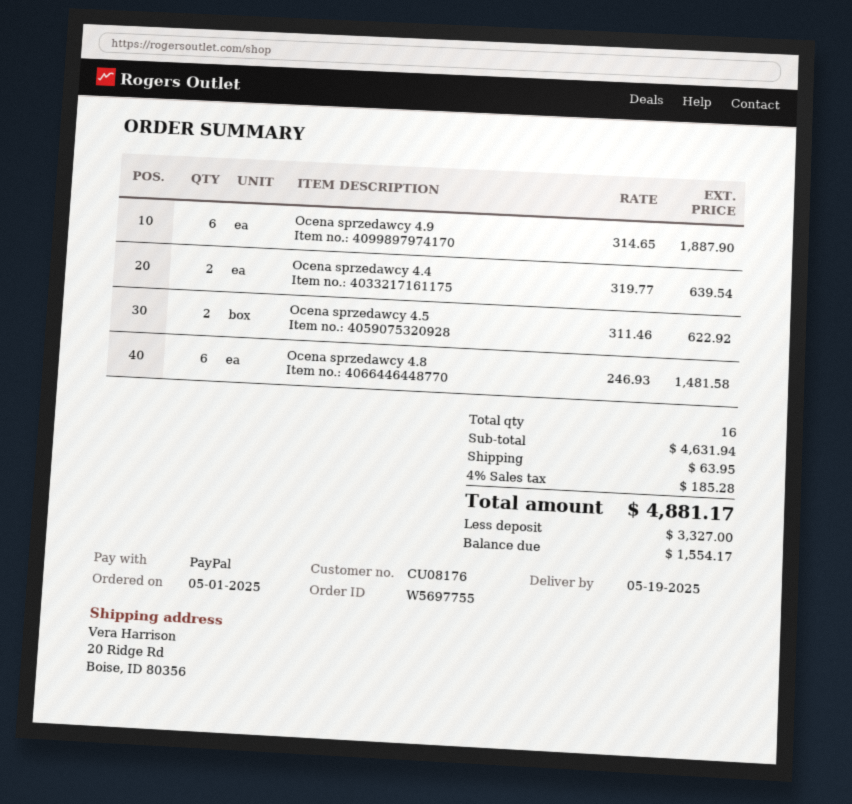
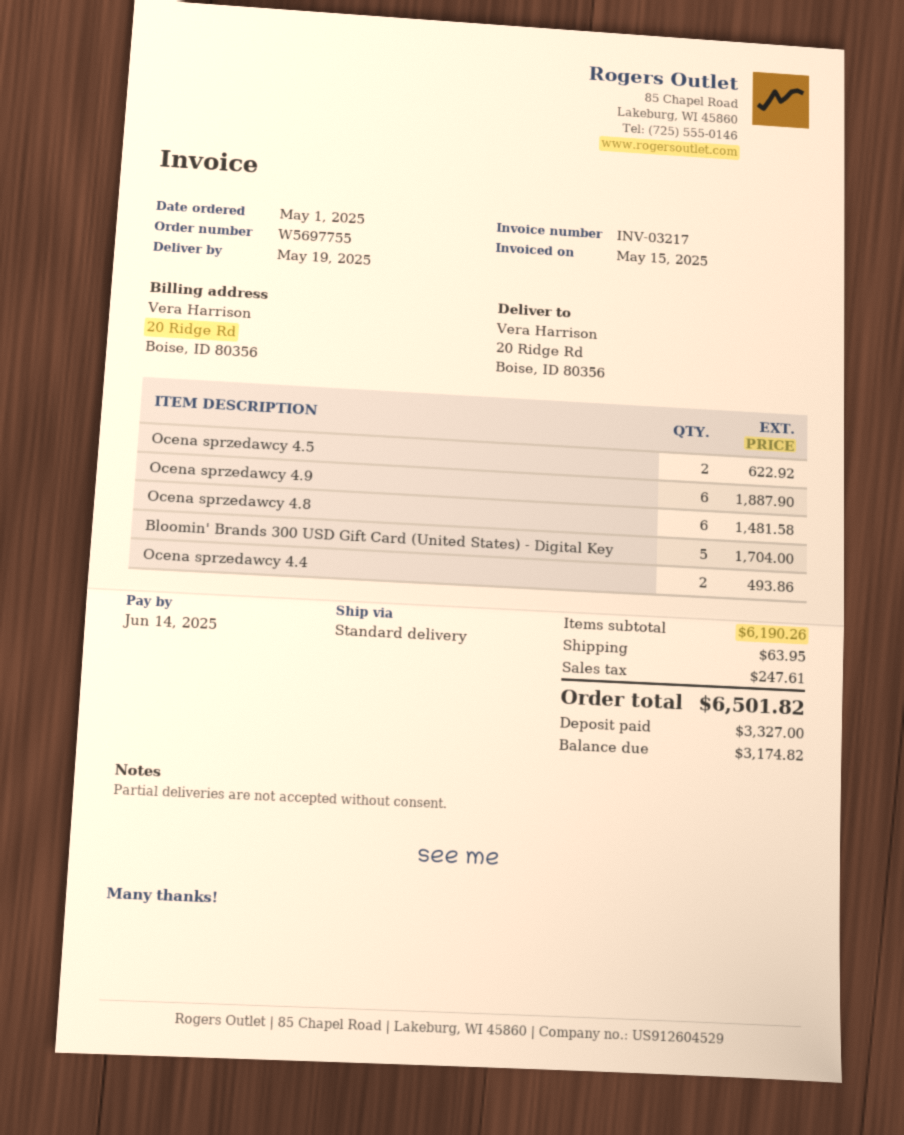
Ocena sprzedawcy 4.4: 2 for 639.54 -> 2 for 493.86
Bloomin' Brands 300 USD Gift Card (United States) - Digital Key: none -> 5 for 1704.00
subtotal: 4631.94 -> 6190.26
tax: 185.28 -> 247.61
total: 4881.17 -> 6501.82
balance: 1554.17 -> 3174.82

